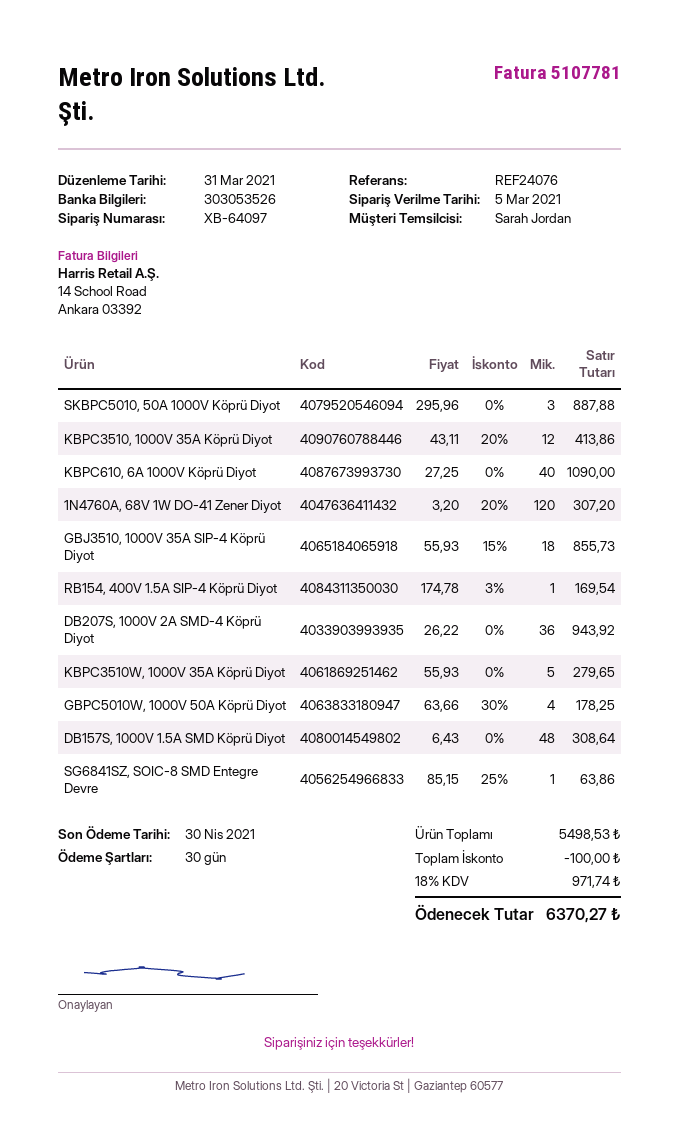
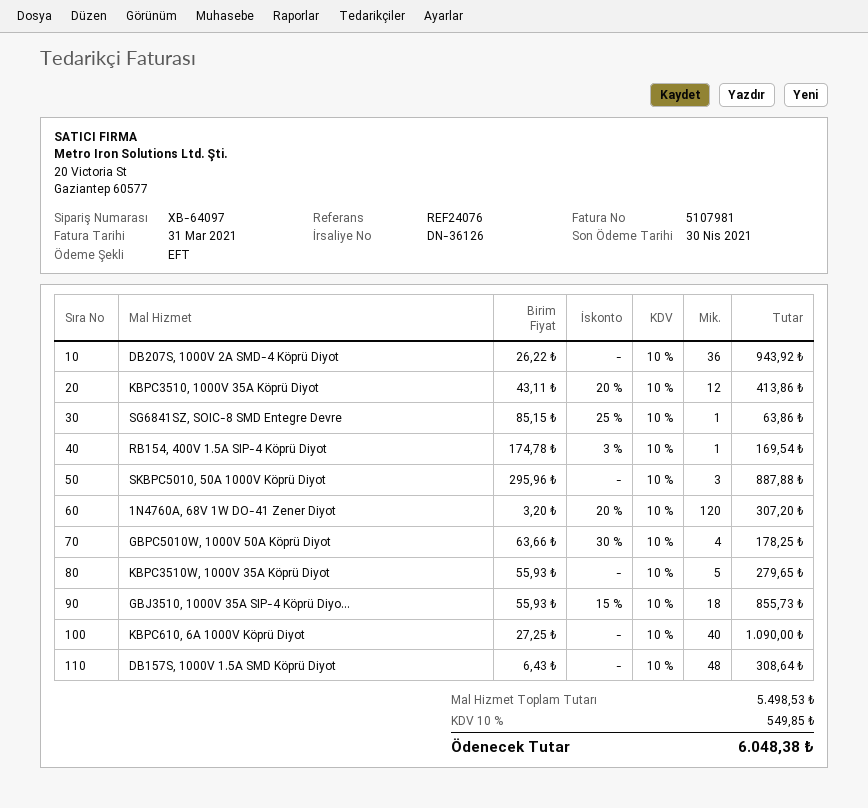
invoice number: 5107781 -> 5107981
discount: 100.00 -> none
tax: 18% = 971.74 -> 10% = 549.85
total: 6370.27 -> 6048.38

